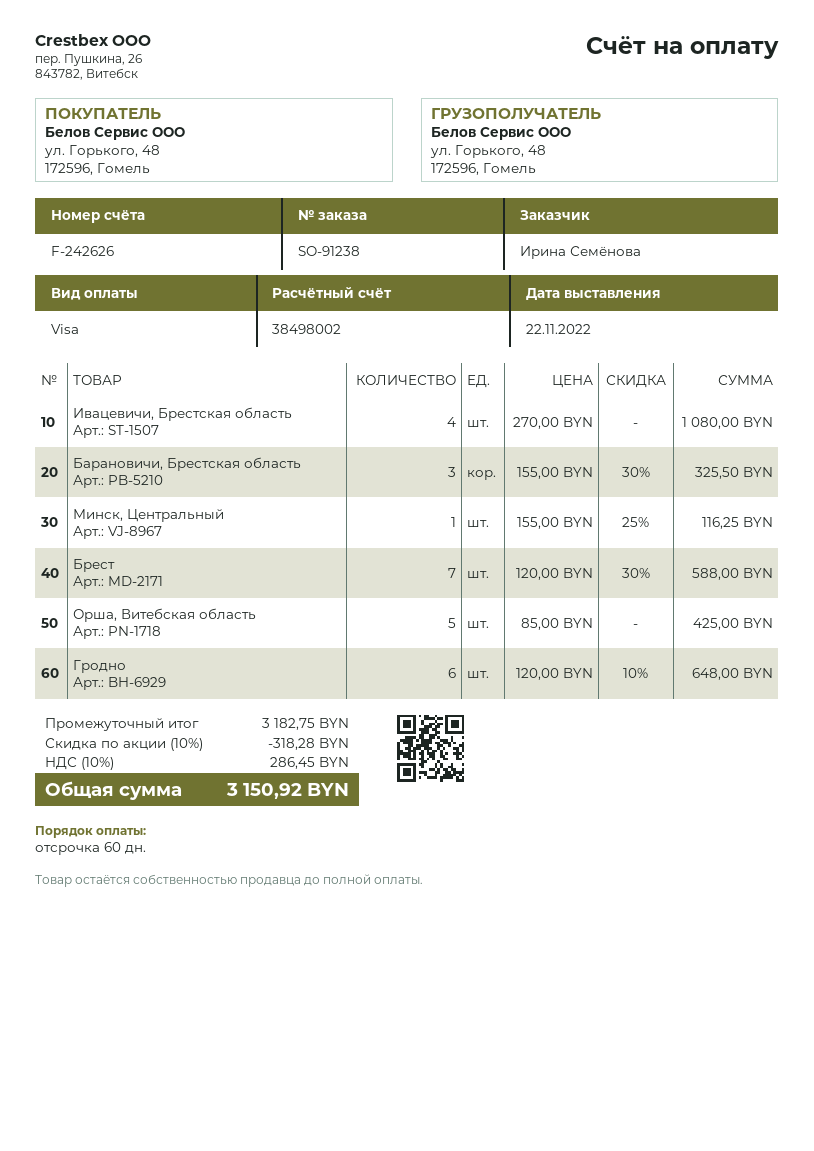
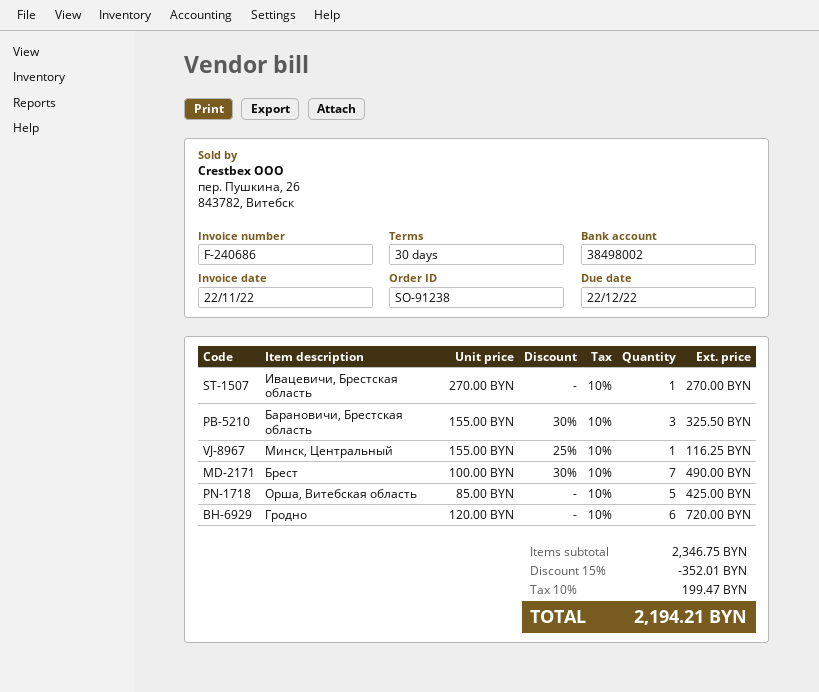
invoice number: F-242626 -> F-240686
payment terms: 60 days -> 30 days
Ивацевичи, Брестская область: 4 x 270.00 = 1080.00 -> 1 x 270.00 = 270.00
Брест: 7 x 120.00 - 30% = 588.00 -> 7 x 100.00 - 30% = 490.00
Гродно: 6 x 120.00 - 10% = 648.00 -> 6 x 120.00 = 720.00
subtotal: 3182.75 -> 2346.75
discount: 10% = 318.28 -> 15% = 352.01
tax: 10% = 286.45 -> 10% = 199.47
total: 3150.92 -> 2194.21

